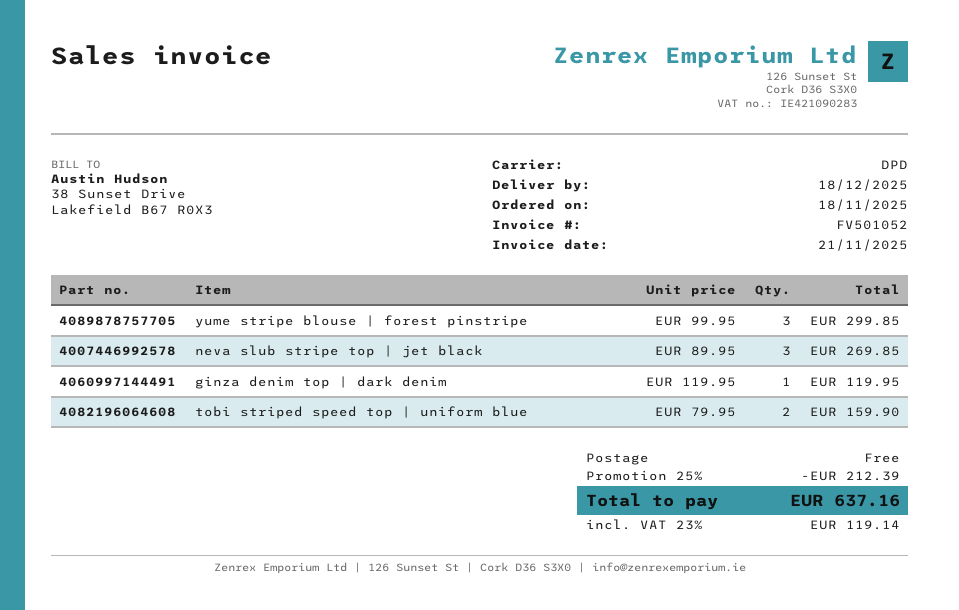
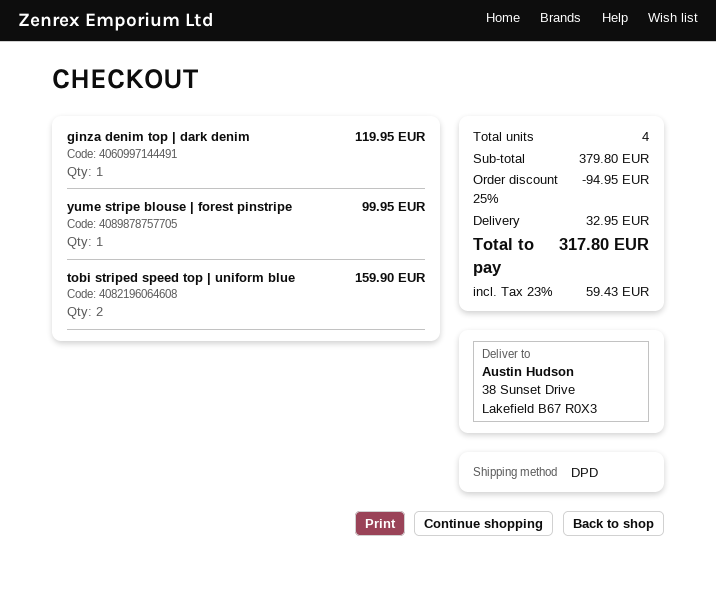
yume stripe blouse | forest pinstripe: 3 for 299.85 -> 1 for 99.95
neva slub stripe top | jet black: 3 for 269.85 -> none
discount: 25% = 212.39 -> 25% = 94.95
shipping: 0.00 -> 32.95
tax: 23% = 119.14 -> 23% = 59.43
total: 637.16 -> 317.80

